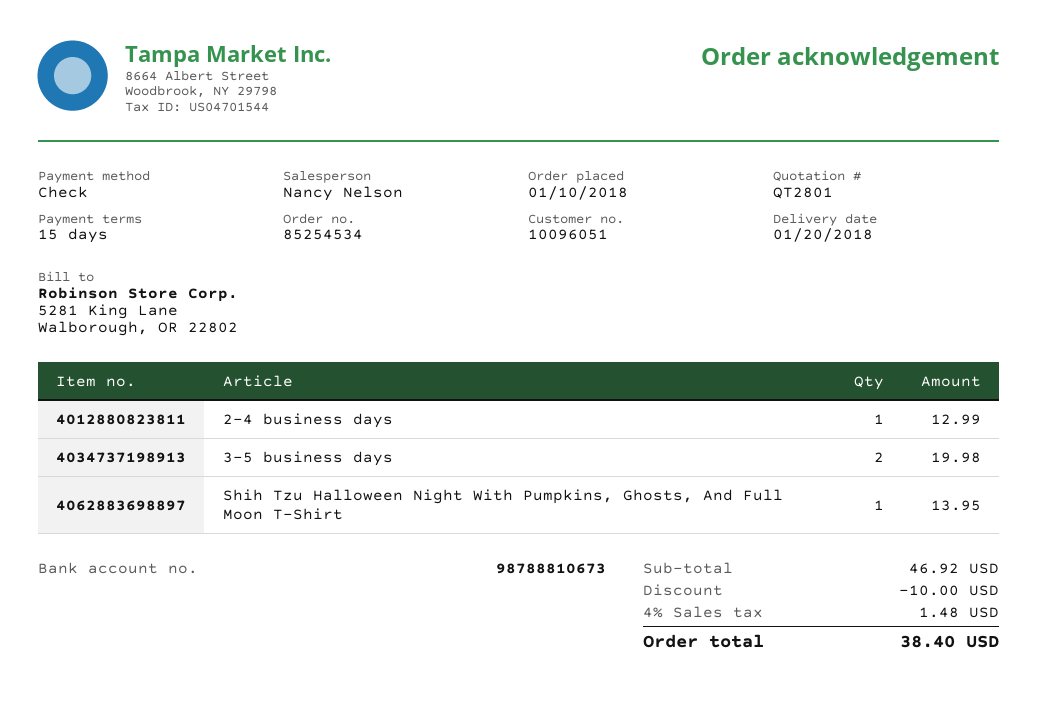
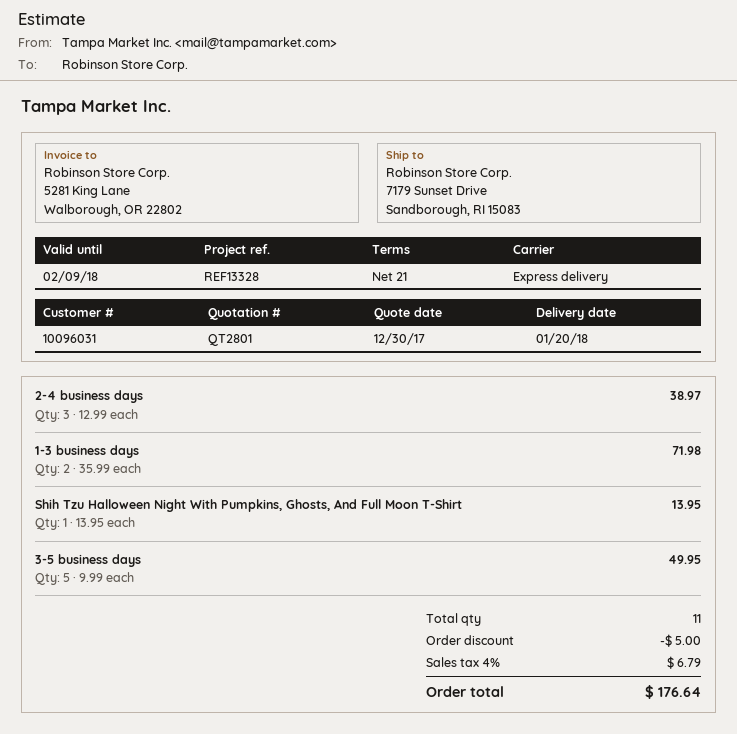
payment terms: 15 days -> 21 days
customer number: 10096051 -> 10096031
2-4 business days: 1 for 12.99 -> 3 for 38.97
3-5 business days: 2 for 19.98 -> 5 for 49.95
1-3 business days: none -> 2 for 71.98
discount: 10.00 -> 5.00
tax: 4% = 1.48 -> 4% = 6.79
total: 38.40 -> 176.64

